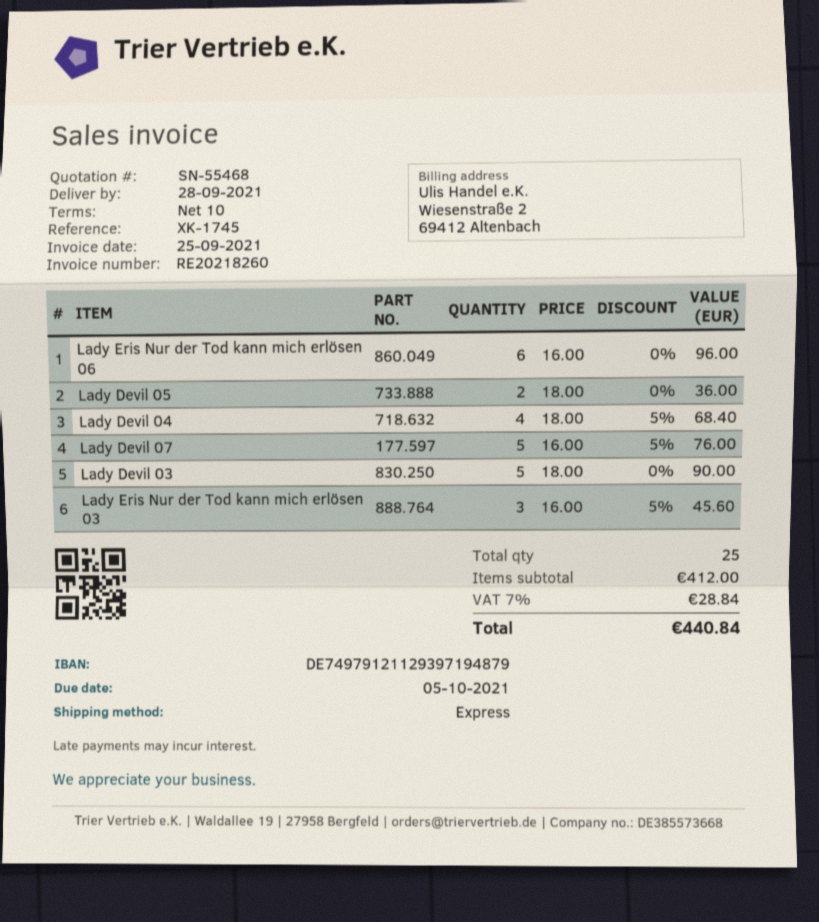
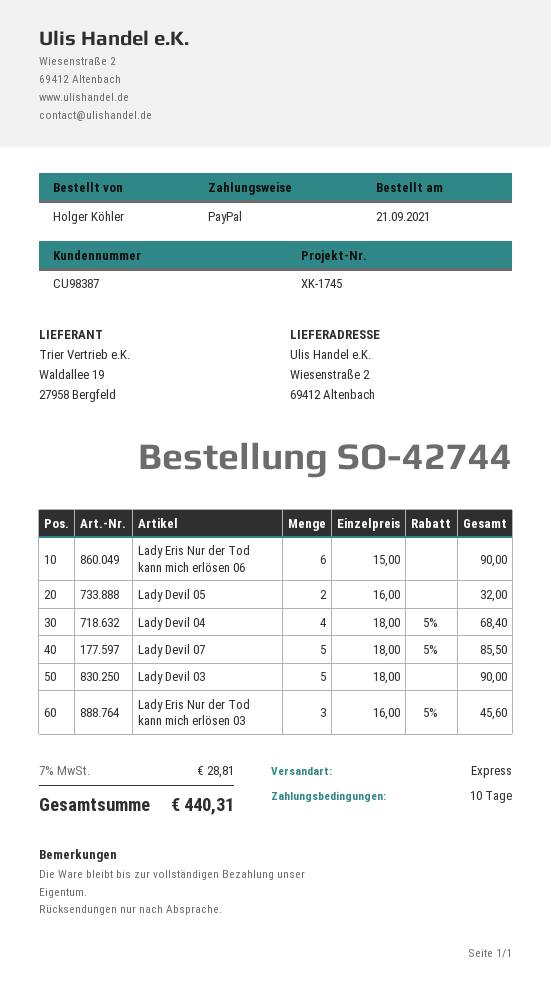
Lady Eris Nur der Tod kann mich erlösen 06: 6 x 16.00 = 96.00 -> 6 x 15.00 = 90.00
Lady Devil 05: 2 x 18.00 = 36.00 -> 2 x 16.00 = 32.00
Lady Devil 07: 5 x 16.00 - 5% = 76.00 -> 5 x 18.00 - 5% = 85.50
tax: 7% = 28.84 -> 7% = 28.81
total: 440.84 -> 440.31

